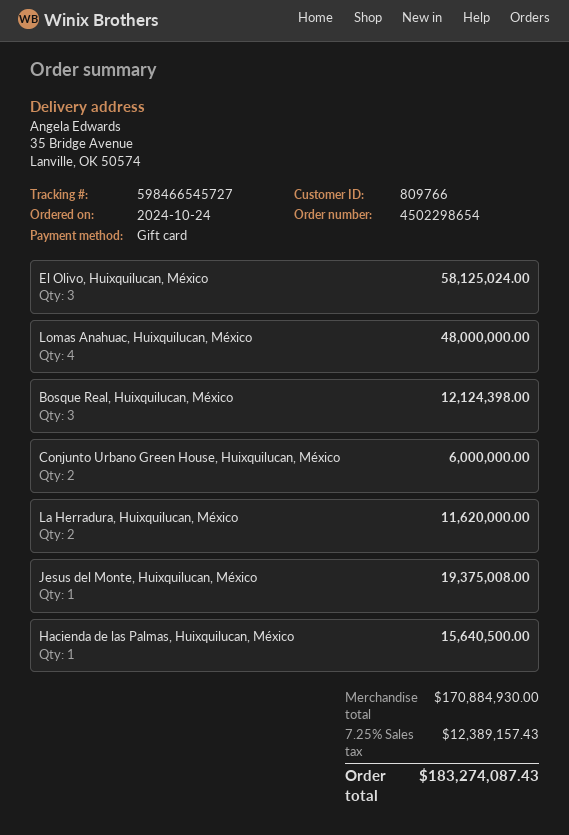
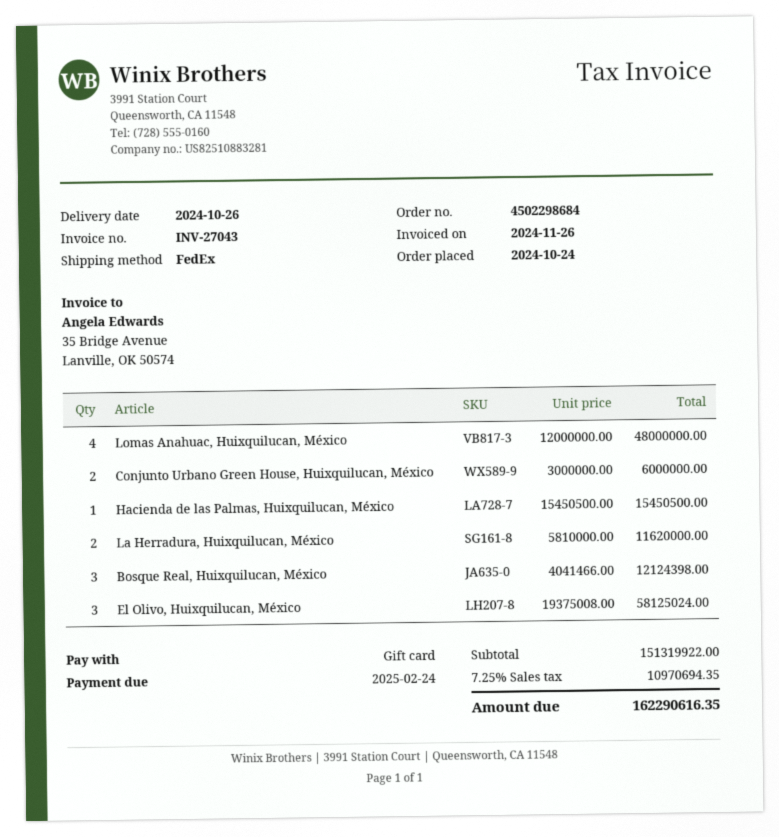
order number: 4502298654 -> 4502298684
Jesus del Monte, Huixquilucan, México: 1 for 19375008.00 -> none
Hacienda de las Palmas, Huixquilucan, México: 1 for 15640500.00 -> 1 for 15450500.00
subtotal: 170884930.00 -> 151319922.00
tax: 7.25% = 12389157.43 -> 7.25% = 10970694.35
total: 183274087.43 -> 162290616.35

